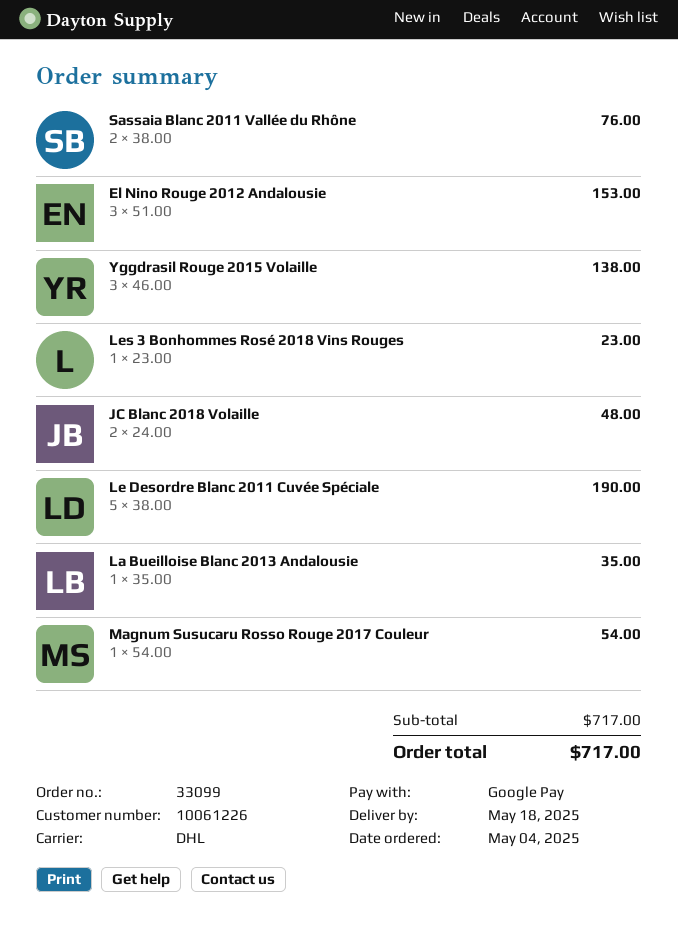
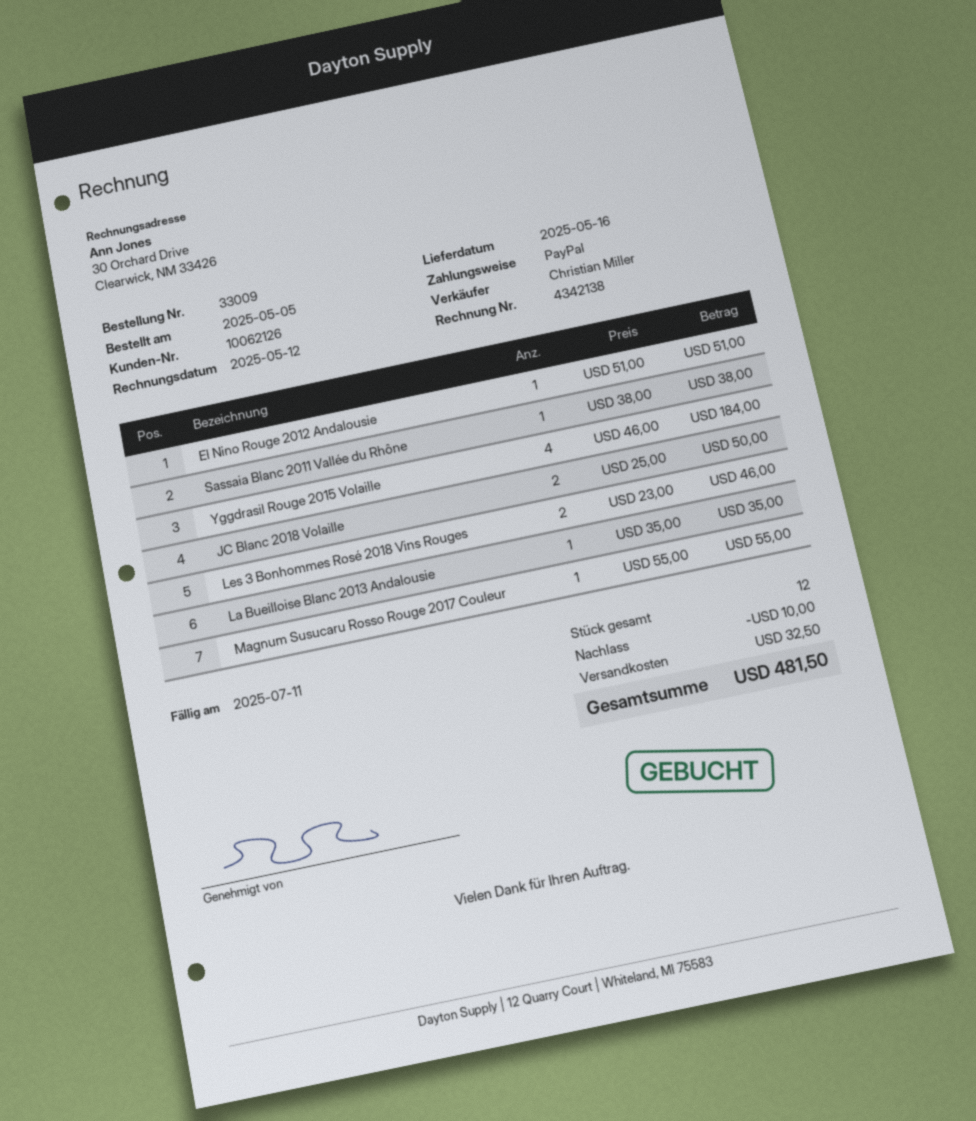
order number: 33099 -> 33009
order date: 2025-05-04 -> 2025-05-05
delivery date: 2025-05-18 -> 2025-05-16
customer number: 10061226 -> 10062126
payment method: Google Pay -> PayPal
Sassaia Blanc 2011 Vallée du Rhône: 2 x 38.00 = 76.00 -> 1 x 38.00 = 38.00
El Nino Rouge 2012 Andalousie: 3 x 51.00 = 153.00 -> 1 x 51.00 = 51.00
Yggdrasil Rouge 2015 Volaille: 3 x 46.00 = 138.00 -> 4 x 46.00 = 184.00
Les 3 Bonhommes Rosé 2018 Vins Rouges: 1 x 23.00 = 23.00 -> 2 x 23.00 = 46.00
JC Blanc 2018 Volaille: 2 x 24.00 = 48.00 -> 2 x 25.00 = 50.00
Le Desordre Blanc 2011 Cuvée Spéciale: 5 x 38.00 = 190.00 -> none
Magnum Susucaru Rosso Rouge 2017 Couleur: 1 x 54.00 = 54.00 -> 1 x 55.00 = 55.00
discount: none -> 10.00
shipping: none -> 32.50
total: 717.00 -> 481.50

